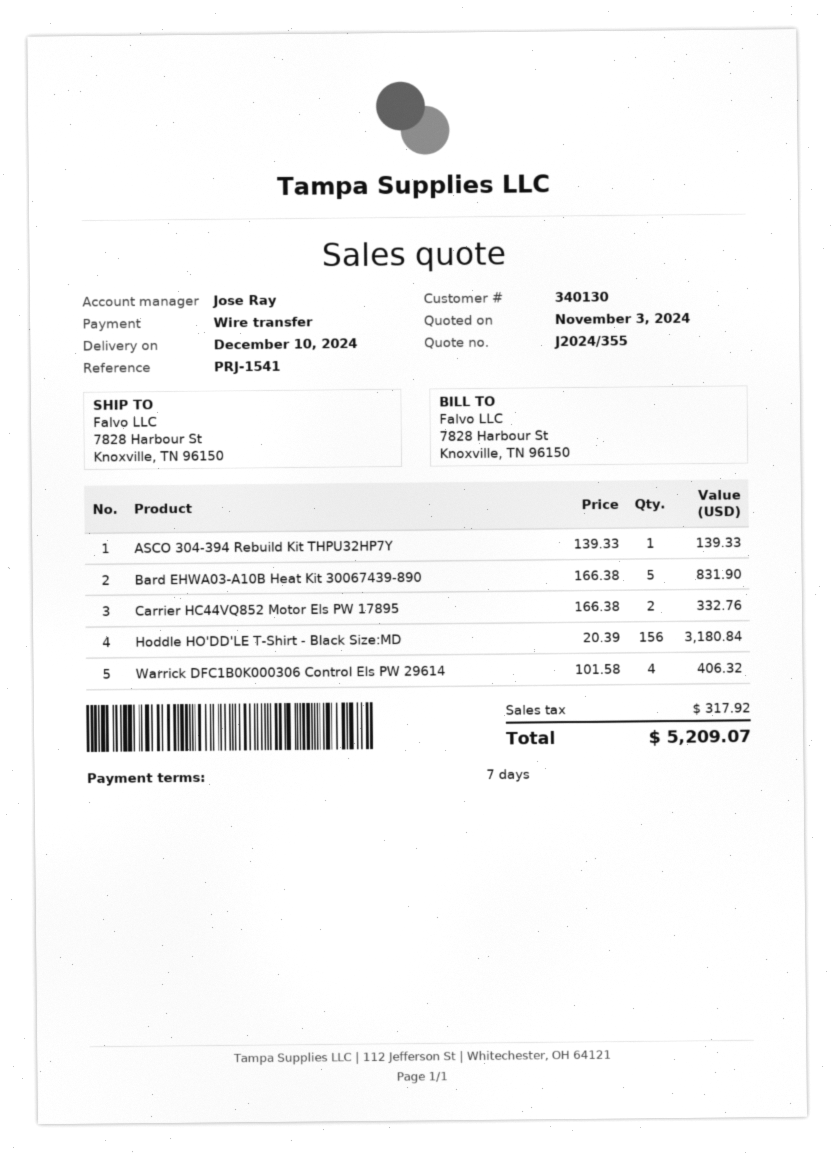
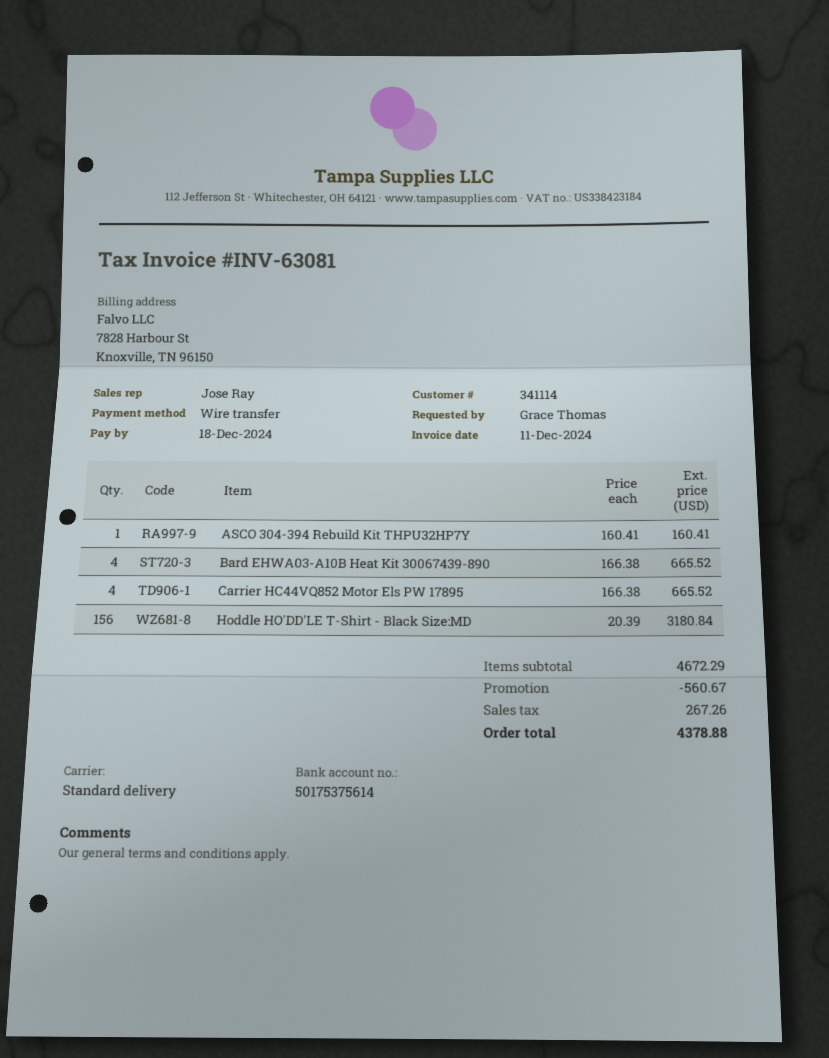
customer number: 340130 -> 341114
ASCO 304-394 Rebuild Kit THPU32HP7Y: 1 x 139.33 = 139.33 -> 1 x 160.41 = 160.41
Bard EHWA03-A10B Heat Kit 30067439-890: 5 x 166.38 = 831.90 -> 4 x 166.38 = 665.52
Carrier HC44VQ852 Motor Els PW 17895: 2 x 166.38 = 332.76 -> 4 x 166.38 = 665.52
Warrick DFC1B0K000306 Control Els PW 29614: 4 x 101.58 = 406.32 -> none
discount: none -> 560.67
tax: 317.92 -> 267.26
total: 5209.07 -> 4378.88

